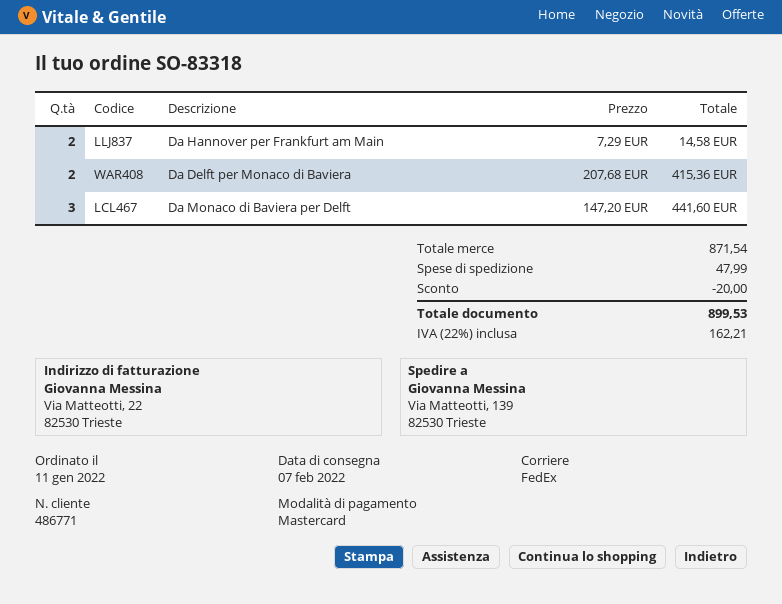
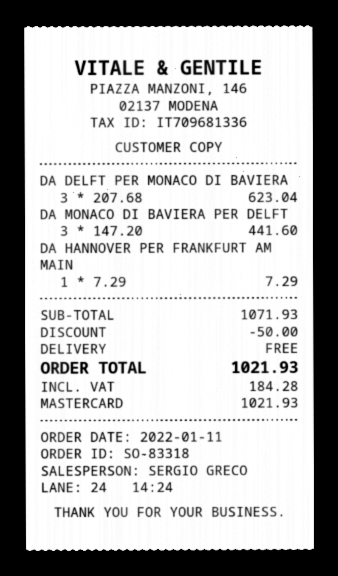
Da Hannover per Frankfurt am Main: 2 x 7.29 = 14.58 -> 1 x 7.29 = 7.29
Da Delft per Monaco di Baviera: 2 x 207.68 = 415.36 -> 3 x 207.68 = 623.04
subtotal: 871.54 -> 1071.93
discount: 20.00 -> 50.00
shipping: 47.99 -> 0.00
tax: 162.21 -> 184.28
total: 899.53 -> 1021.93

